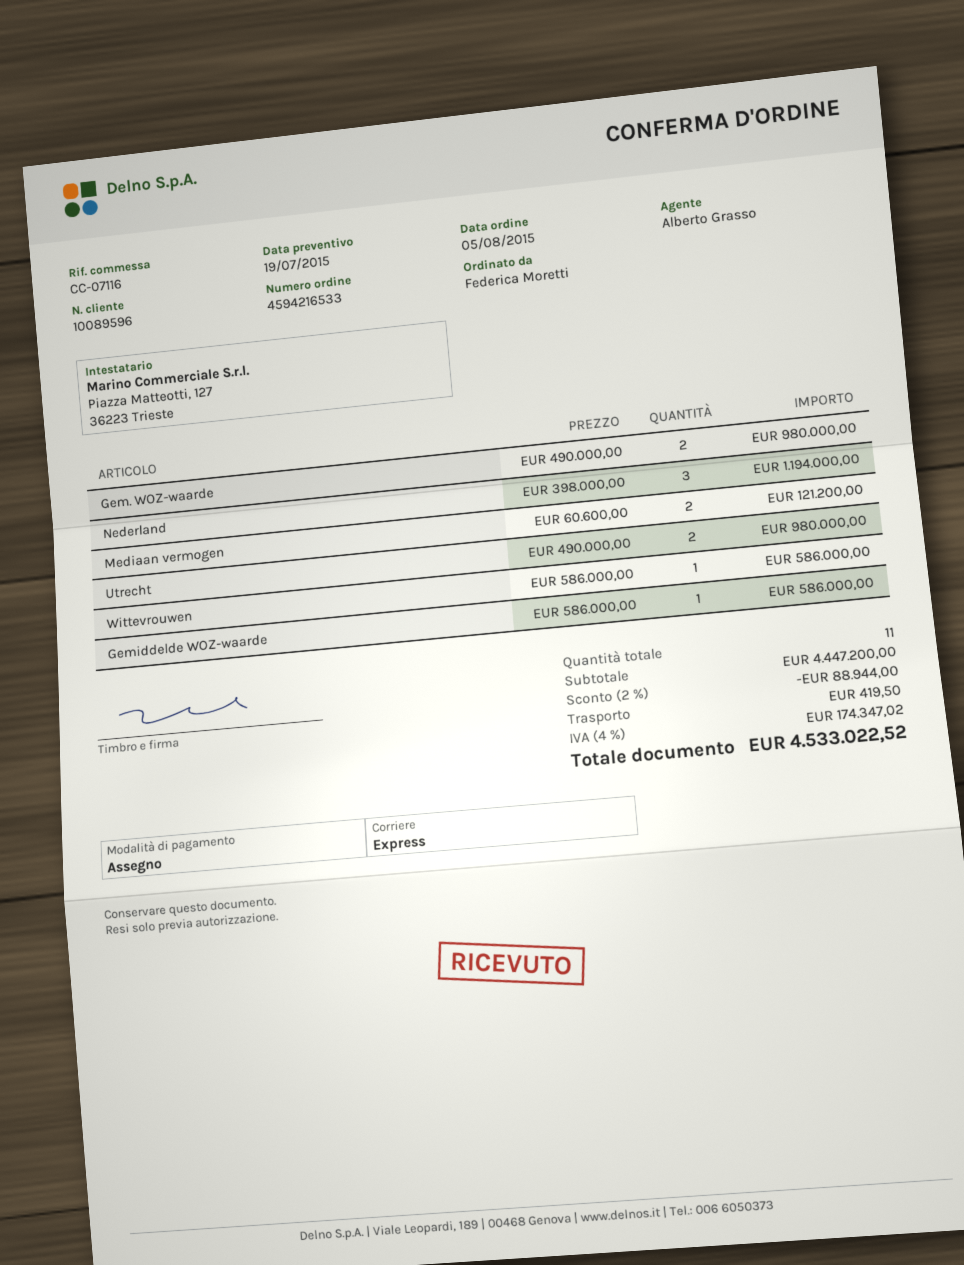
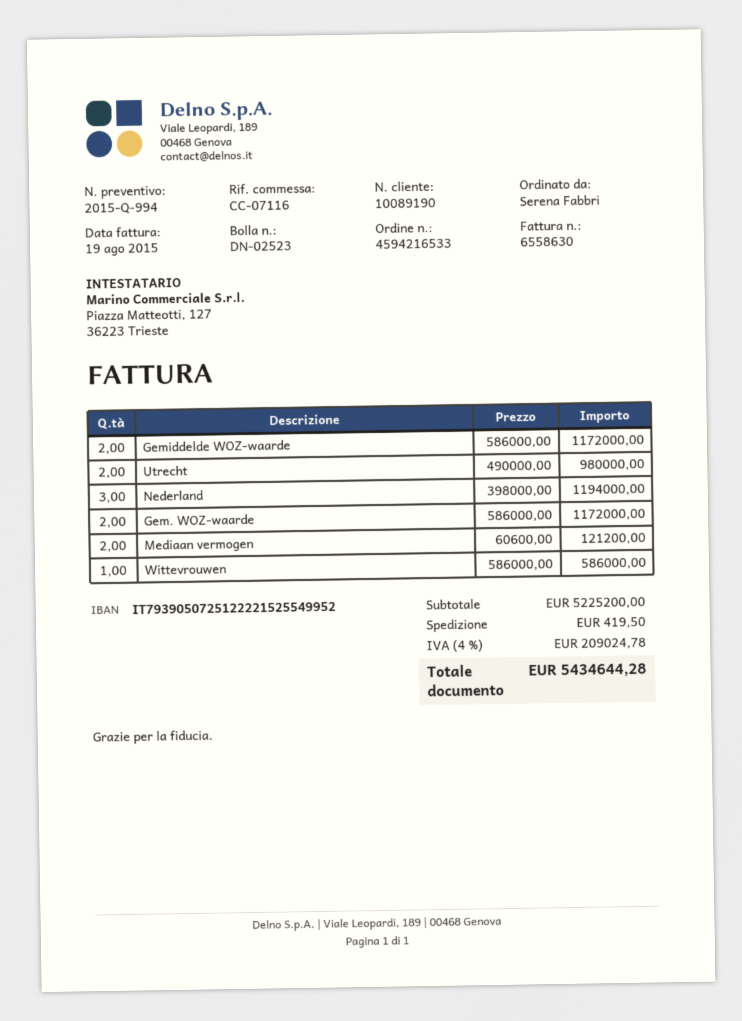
customer number: 10089596 -> 10089190
ordered by: Federica Moretti -> Serena Fabbri
Gem. WOZ-waarde: 2 x 490000.00 = 980000.00 -> 2 x 586000.00 = 1172000.00
Gemiddelde WOZ-waarde: 1 x 586000.00 = 586000.00 -> 2 x 586000.00 = 1172000.00
subtotal: 4447200.00 -> 5225200.00
discount: 2% = 88944.00 -> none
tax: 4% = 174347.02 -> 4% = 209024.78
total: 4533022.52 -> 5434644.28

